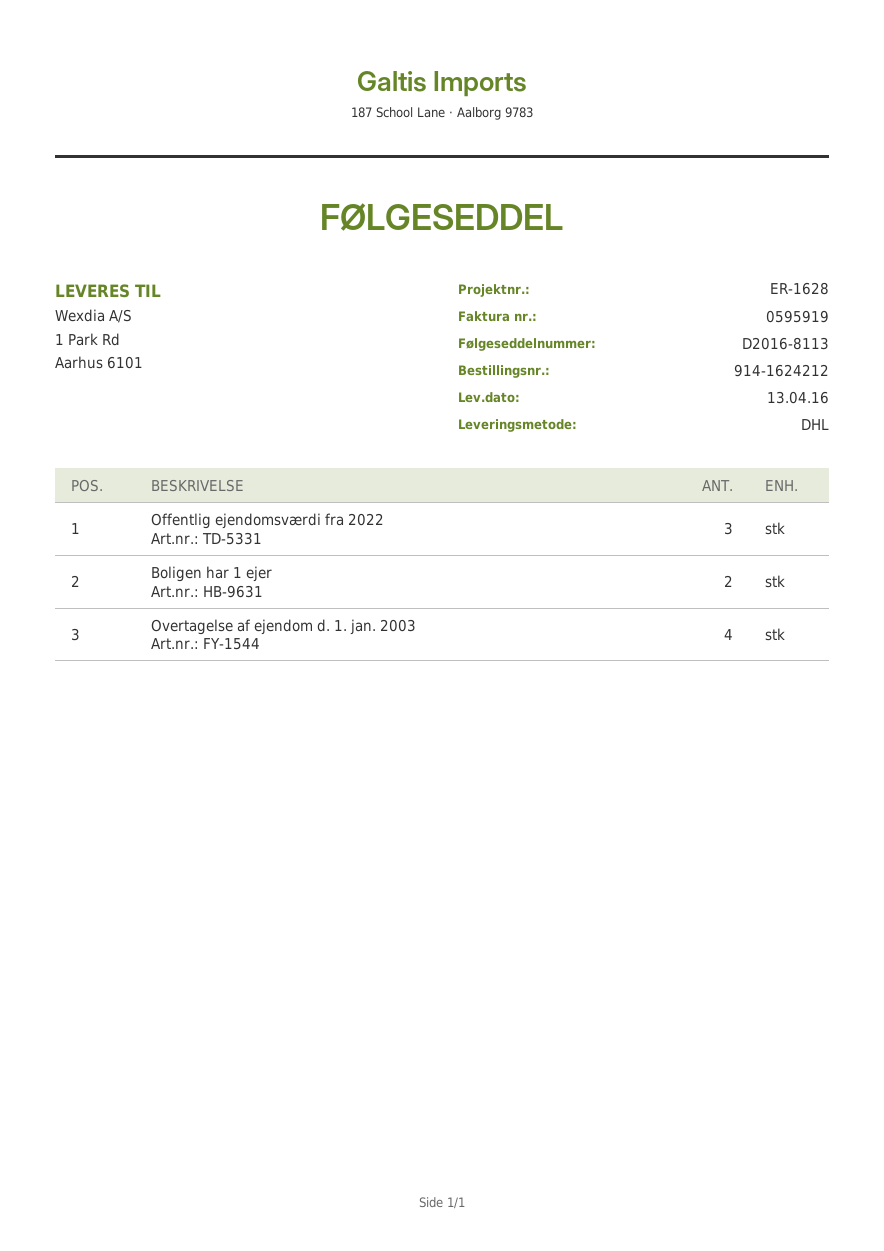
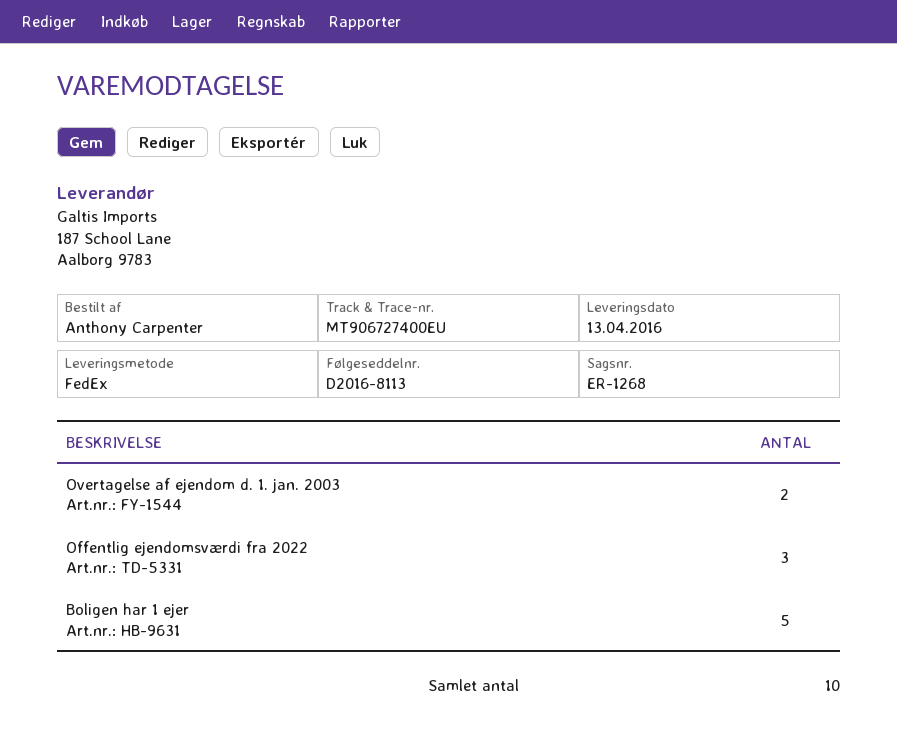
reference: ER-1628 -> ER-1268
shipping method: DHL -> FedEx
Boligen har 1 ejer: 2 -> 5
Overtagelse af ejendom d. 1. jan. 2003: 4 -> 2

